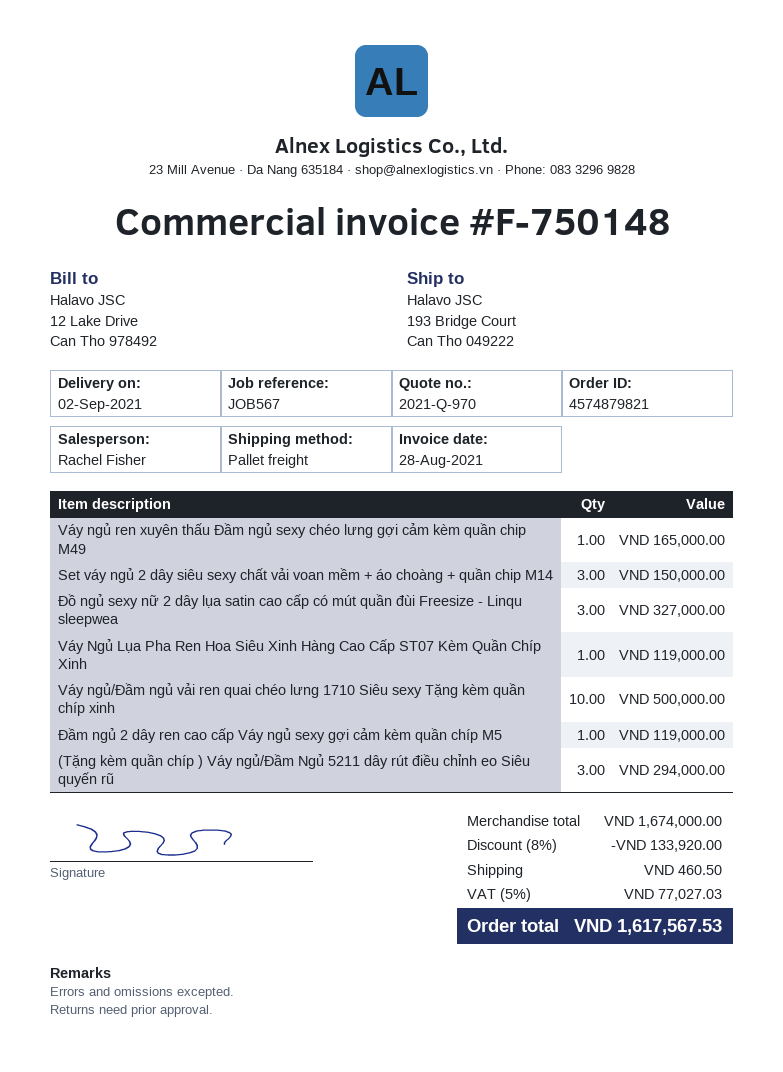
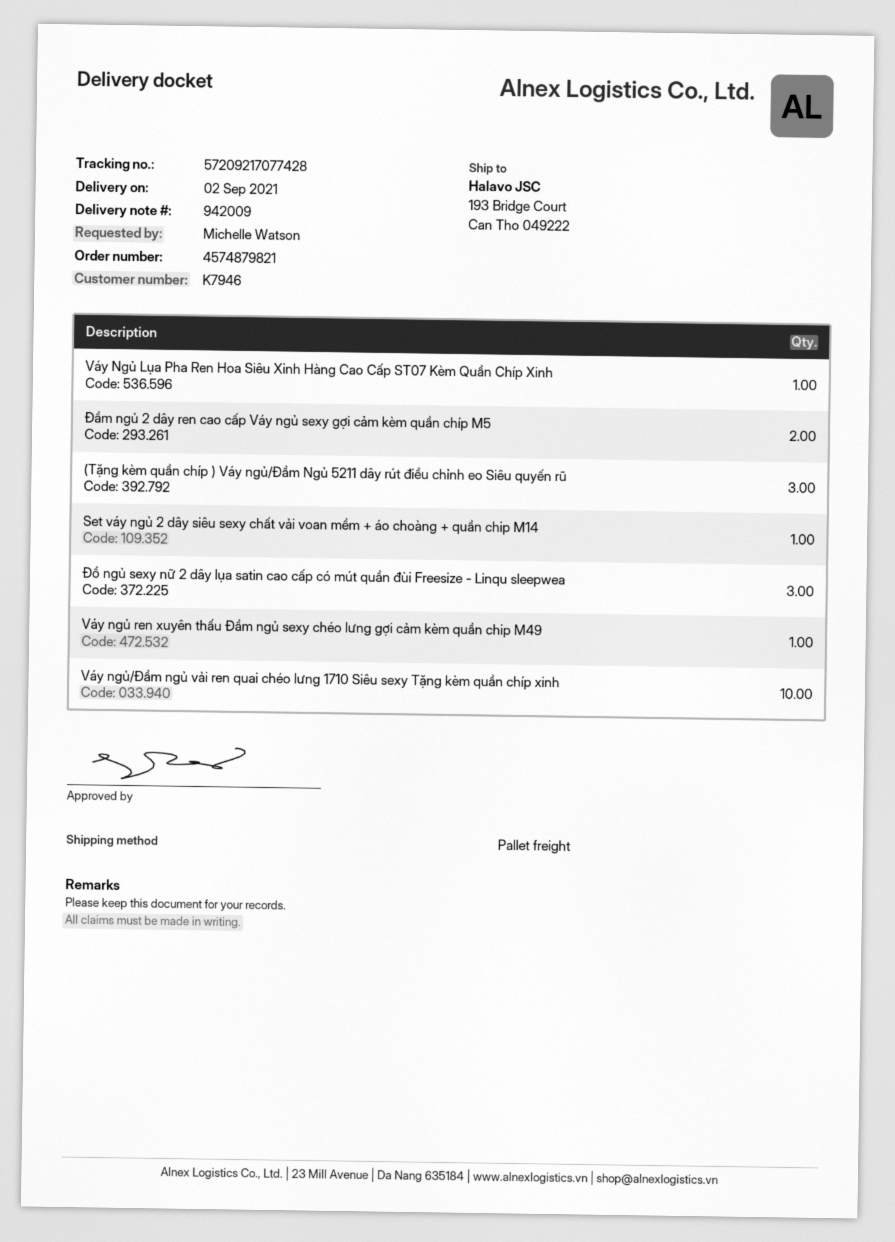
Set váy ngủ 2 dây siêu sexy chất vải voan mềm + áo choàng + quần chip M14: 3 -> 1
Đầm ngủ 2 dây ren cao cấp Váy ngủ sexy gợi cảm kèm quần chíp M5: 1 -> 2

